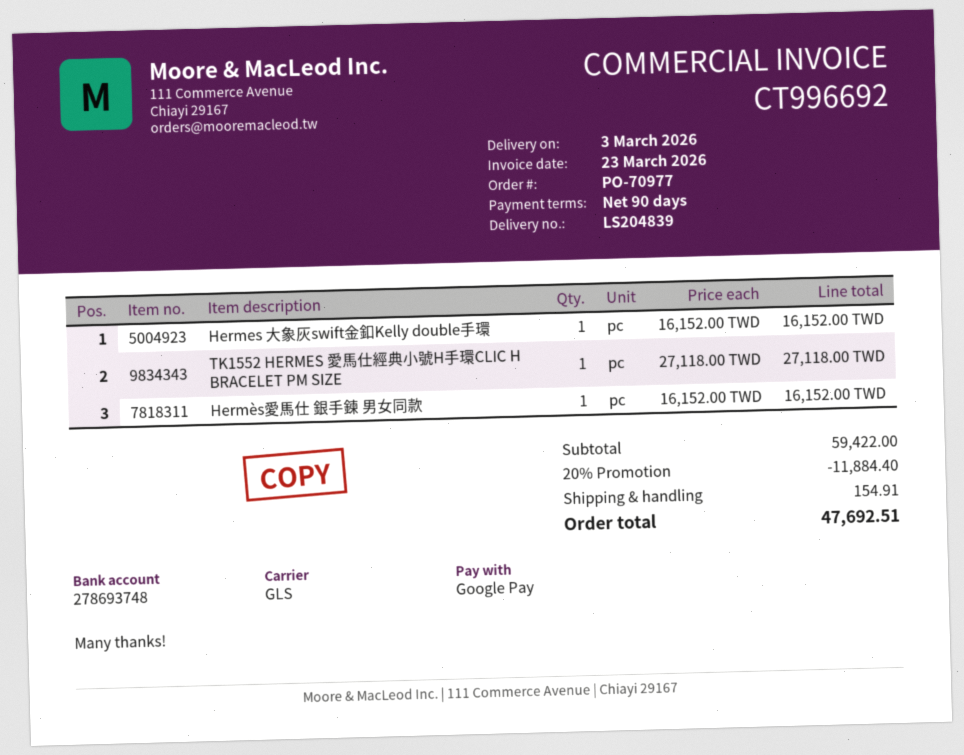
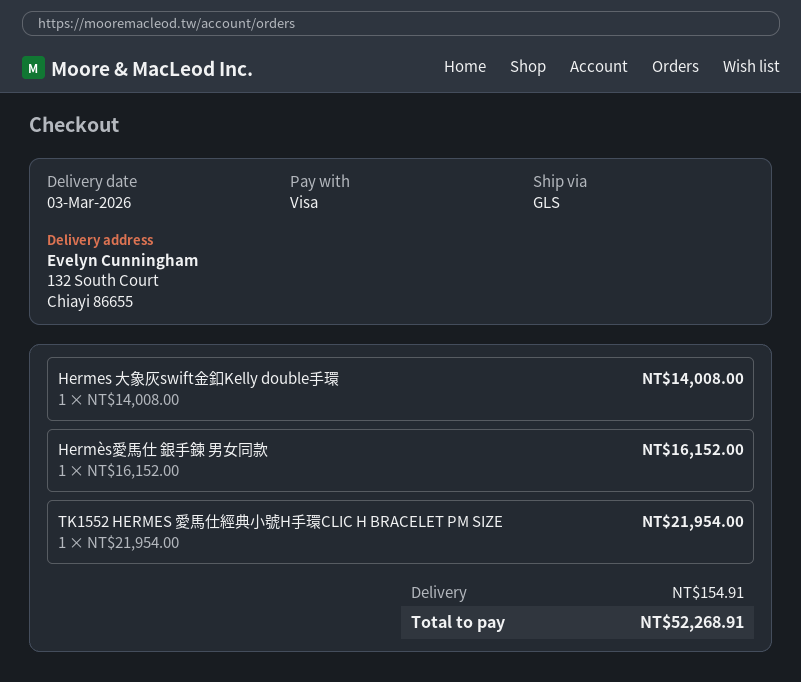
payment method: Google Pay -> Visa
Hermes 大象灰swift金釦Kelly double手環: 1 x 16152.00 = 16152.00 -> 1 x 14008.00 = 14008.00
TK1552 HERMES 愛馬仕經典小號H手環CLIC H BRACELET PM SIZE: 1 x 27118.00 = 27118.00 -> 1 x 21954.00 = 21954.00
discount: 20% = 11884.40 -> none
total: 47692.51 -> 52268.91

